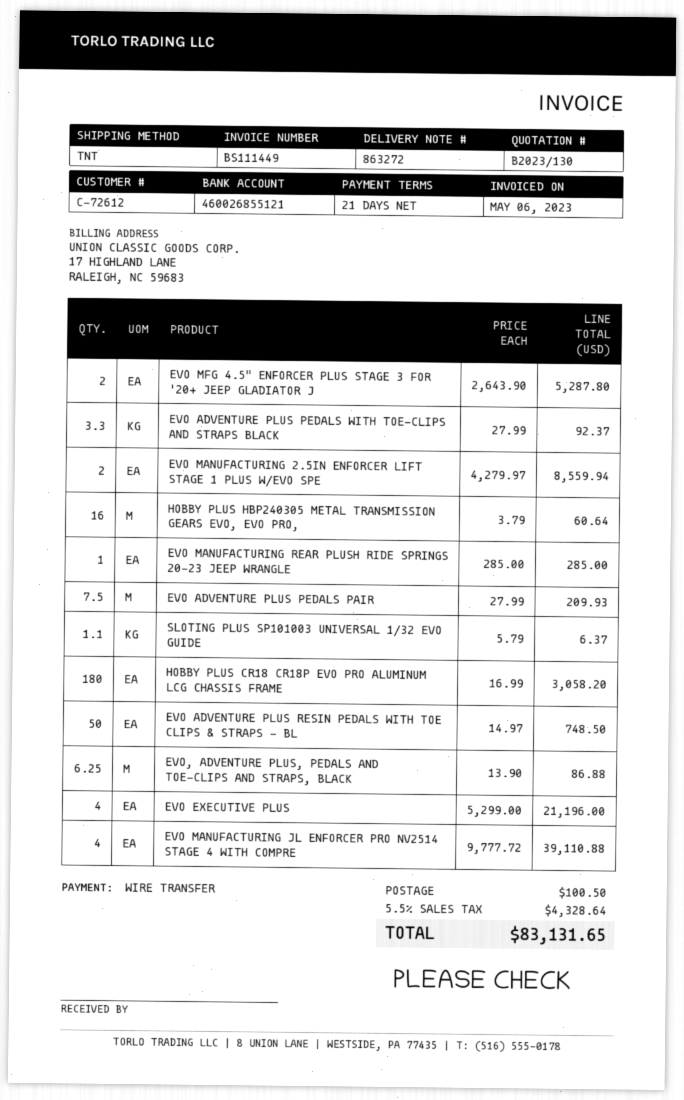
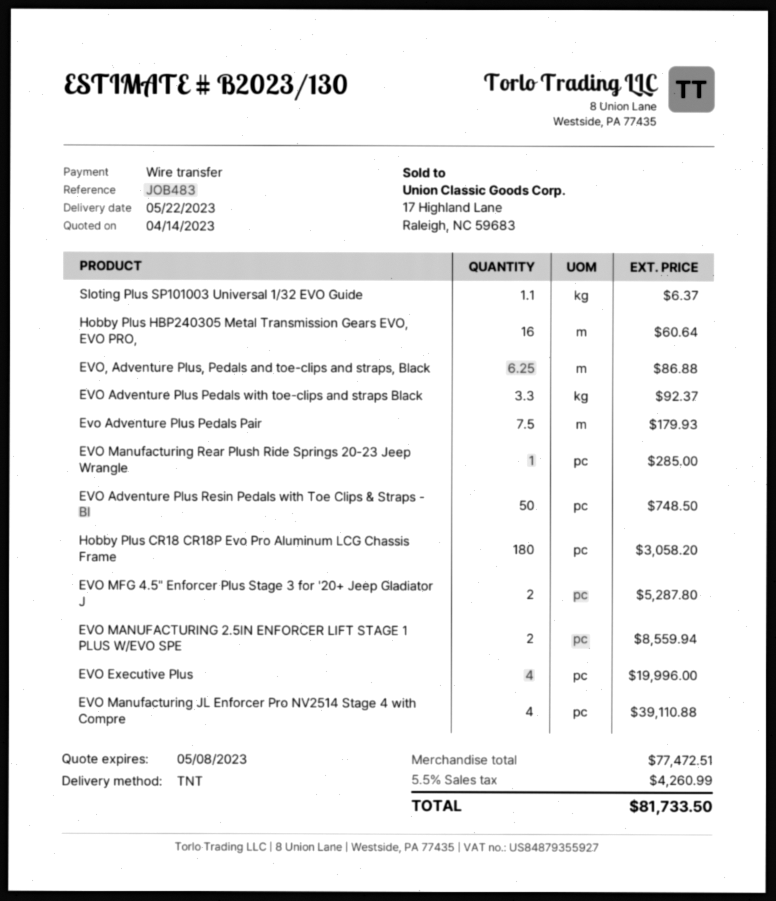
EVO ADVENTURE PLUS PEDALS PAIR: 7.5 for 209.93 -> 7.5 for 179.93
EVO EXECUTIVE PLUS: 4 for 21196.00 -> 4 for 19996.00
shipping: 100.50 -> none
tax: 5.5% = 4328.64 -> 5.5% = 4260.99
total: 83131.65 -> 81733.50

